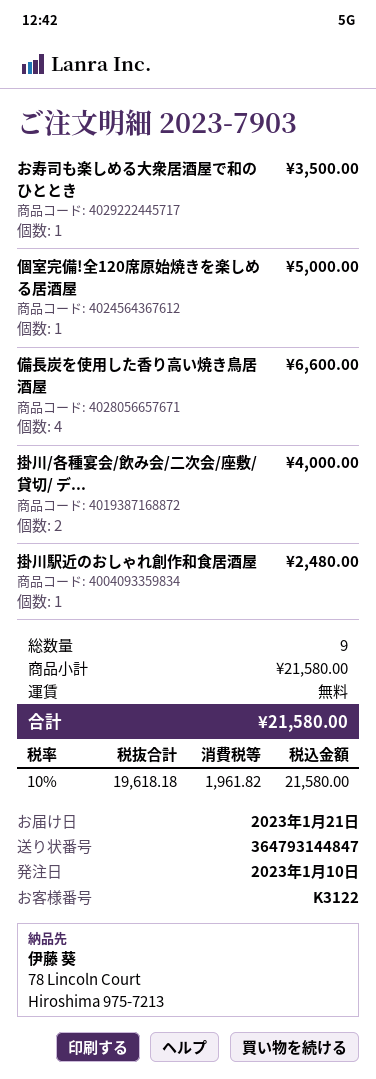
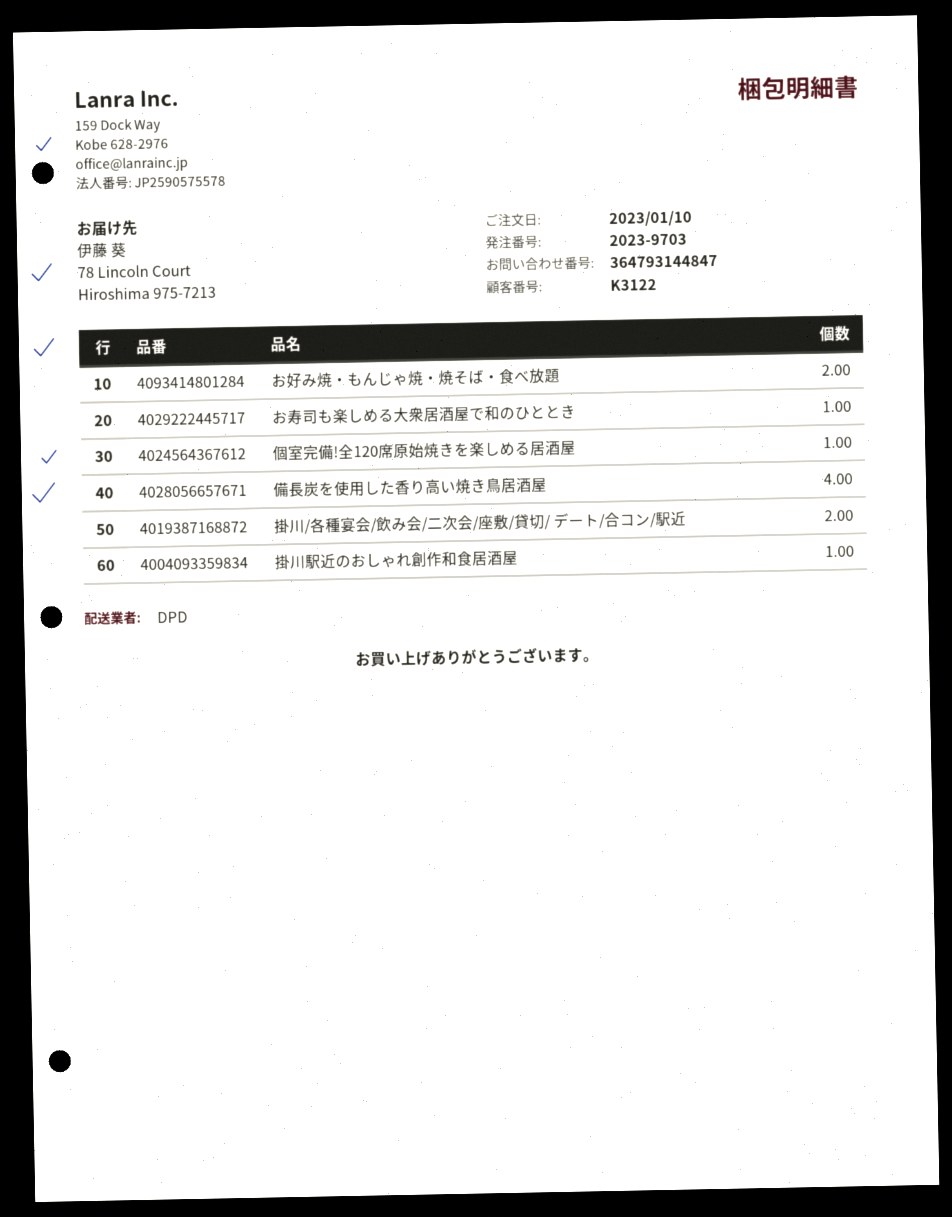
order number: 2023-7903 -> 2023-9703
お好み焼・もんじゃ焼・焼そば・食べ放題: none -> 2

